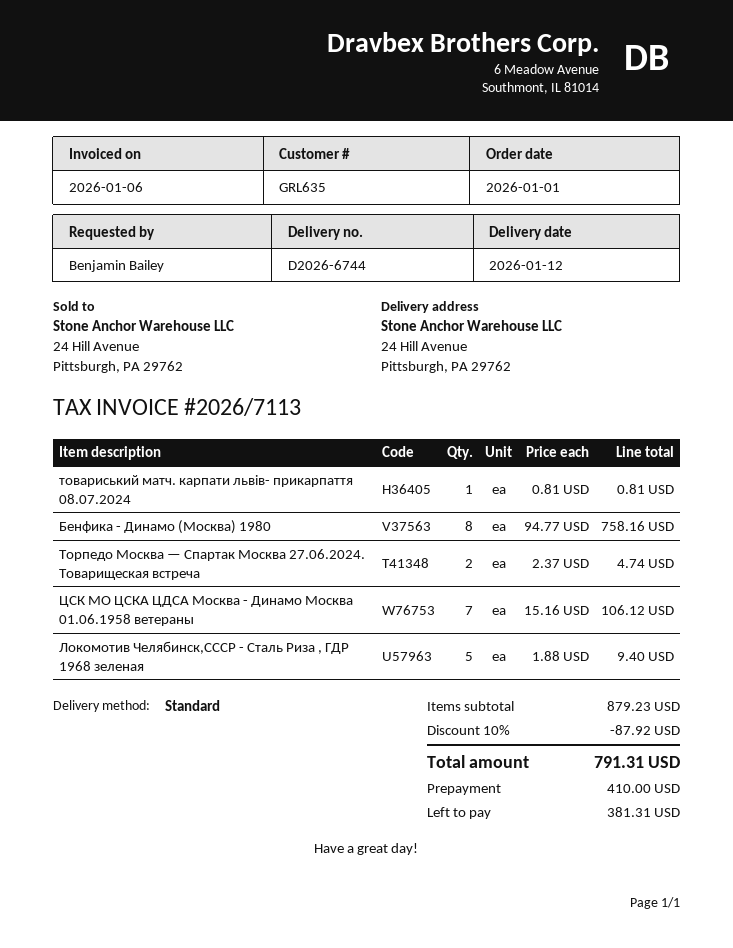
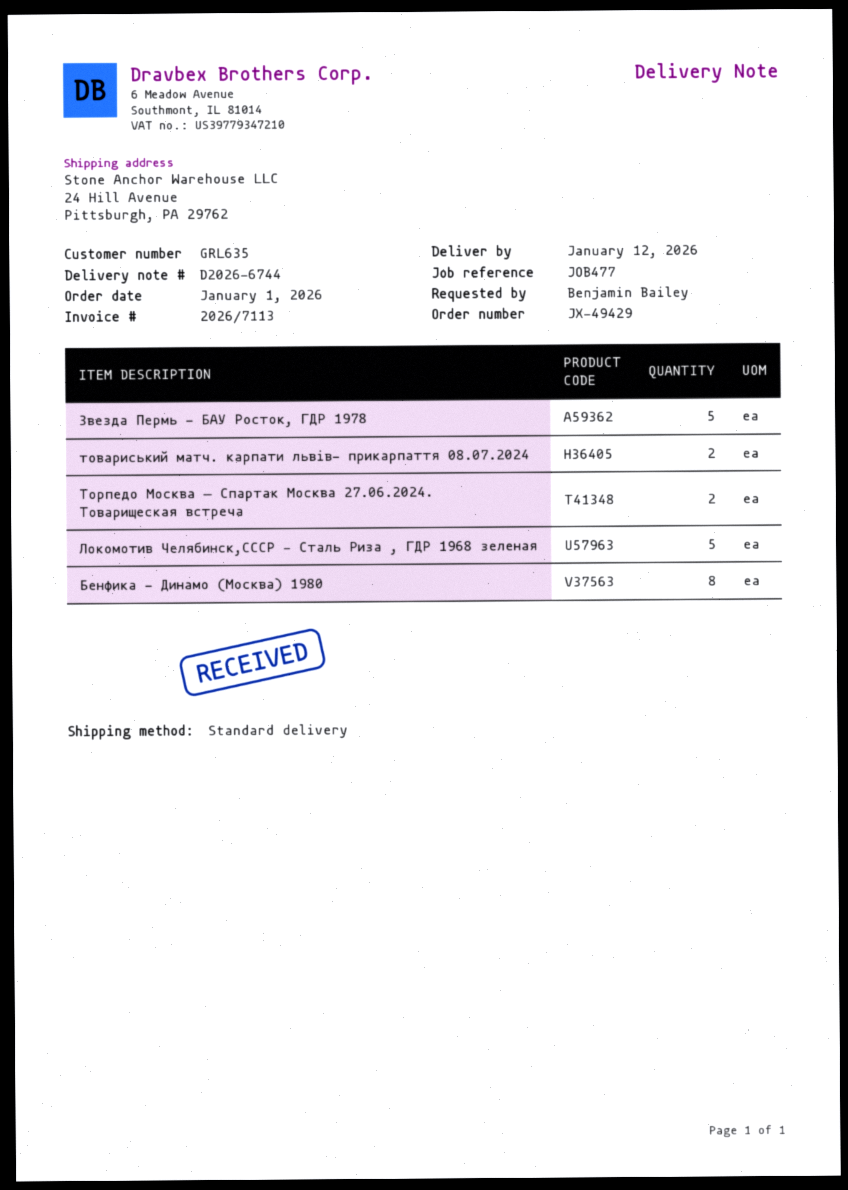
товариський матч. карпати львів- прикарпаття 08.07.2024: 1 -> 2
ЦСК МО ЦСКА ЦДСА Москва - Динамо Москва 01.06.1958 ветераны: 7 -> none
Звезда Пермь - БАУ Росток, ГДР 1978: none -> 5

